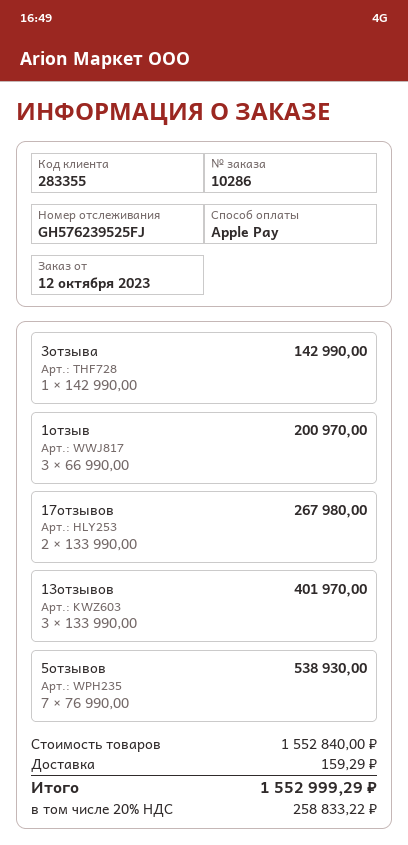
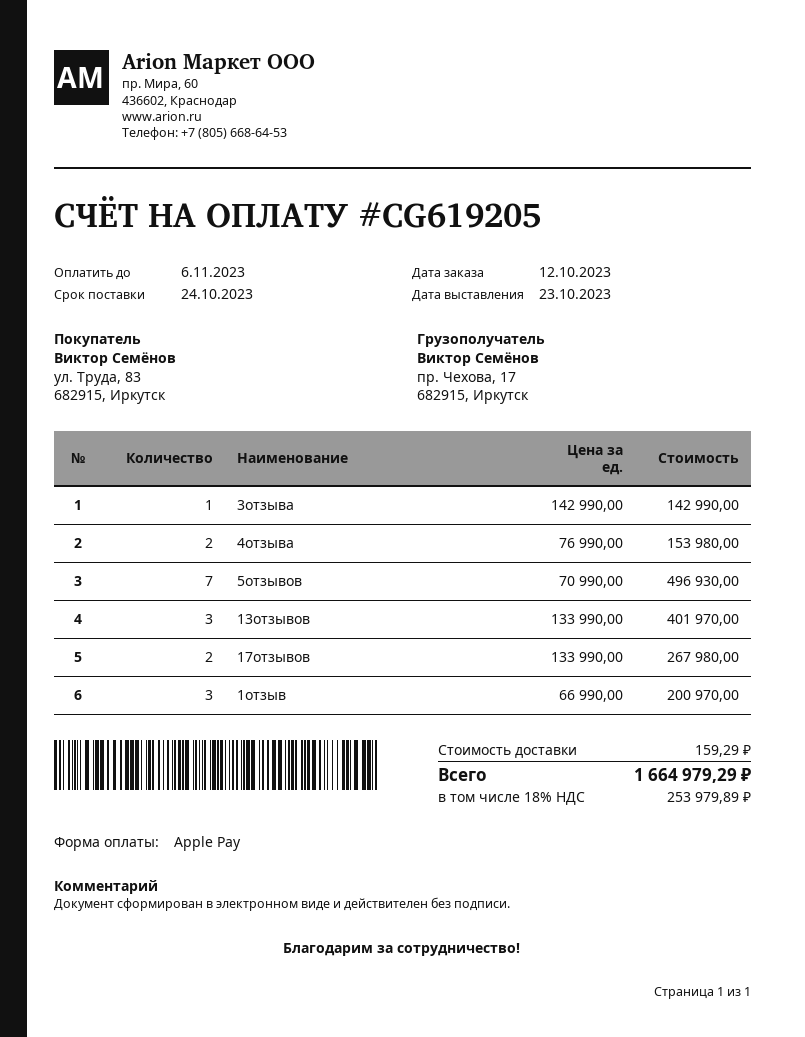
5отзывов: 7 x 76990.00 = 538930.00 -> 7 x 70990.00 = 496930.00
4отзыва: none -> 2 x 76990.00 = 153980.00
tax: 20% = 258833.22 -> 18% = 253979.89
total: 1552999.29 -> 1664979.29

